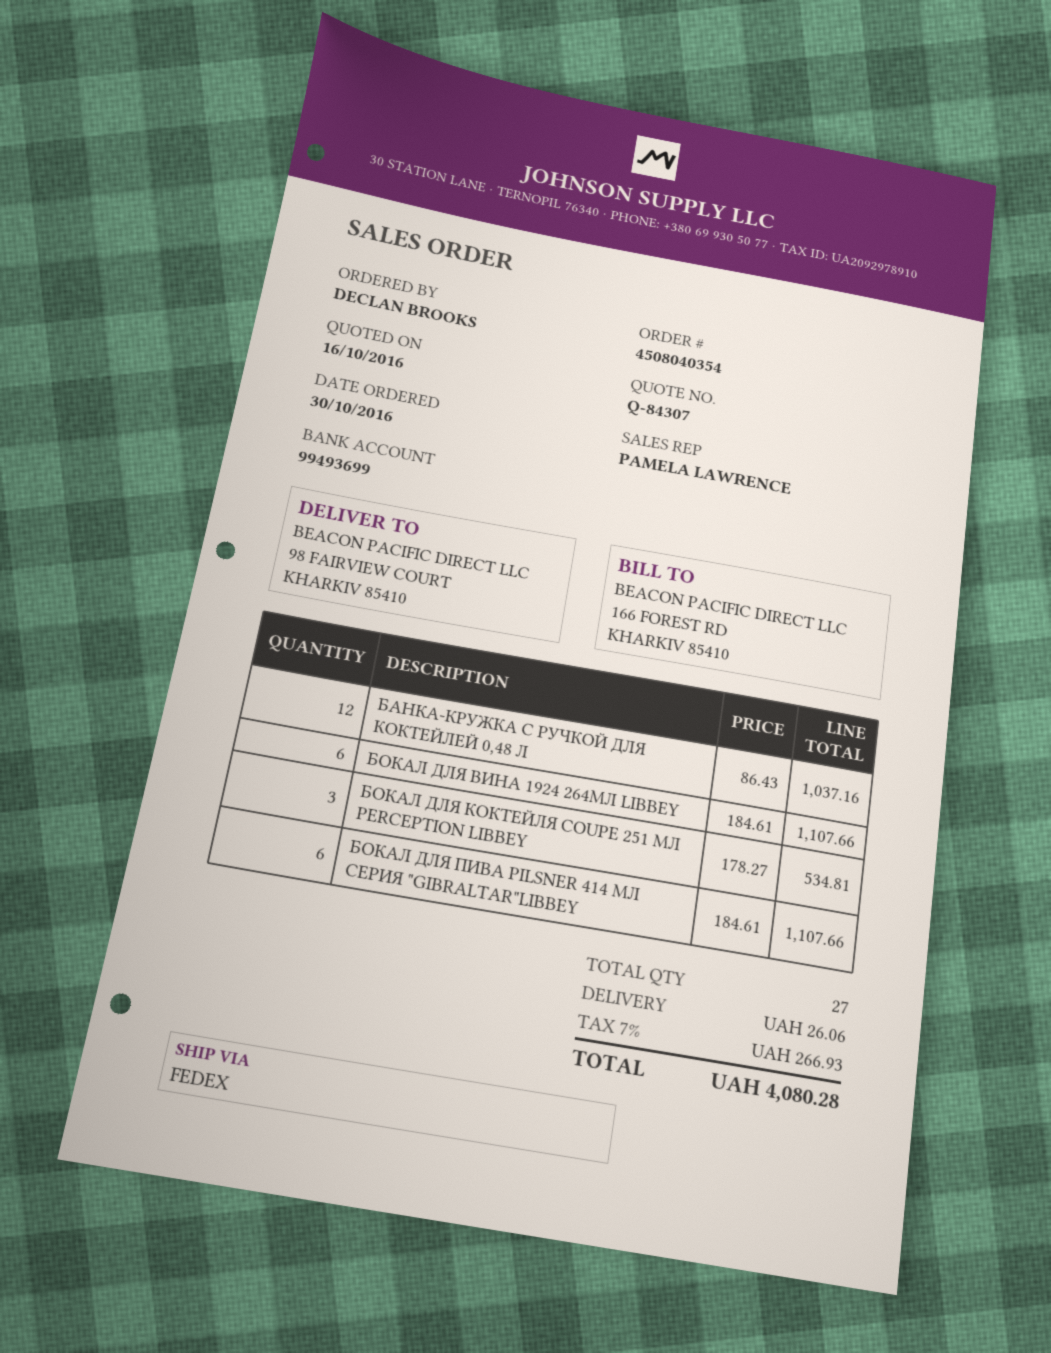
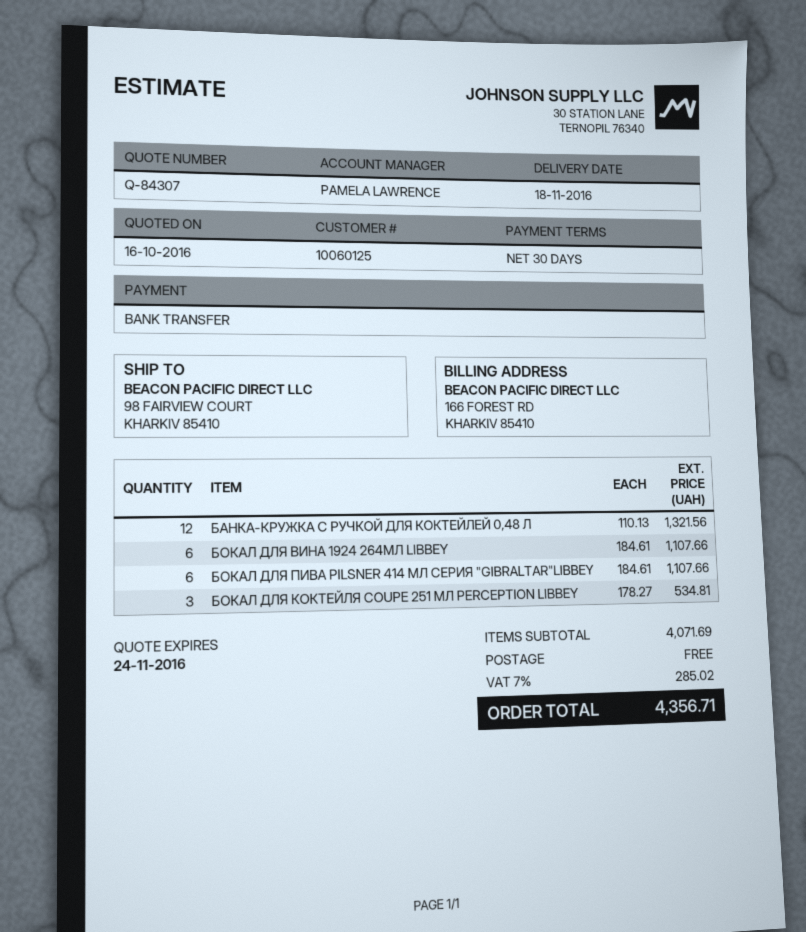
БАНКА-КРУЖКА C РУЧКОЙ ДЛЯ КОКТЕЙЛЕЙ 0,48 Л: 12 x 86.43 = 1037.16 -> 12 x 110.13 = 1321.56
shipping: 26.06 -> 0.00
tax: 7% = 266.93 -> 7% = 285.02
total: 4080.28 -> 4356.71

